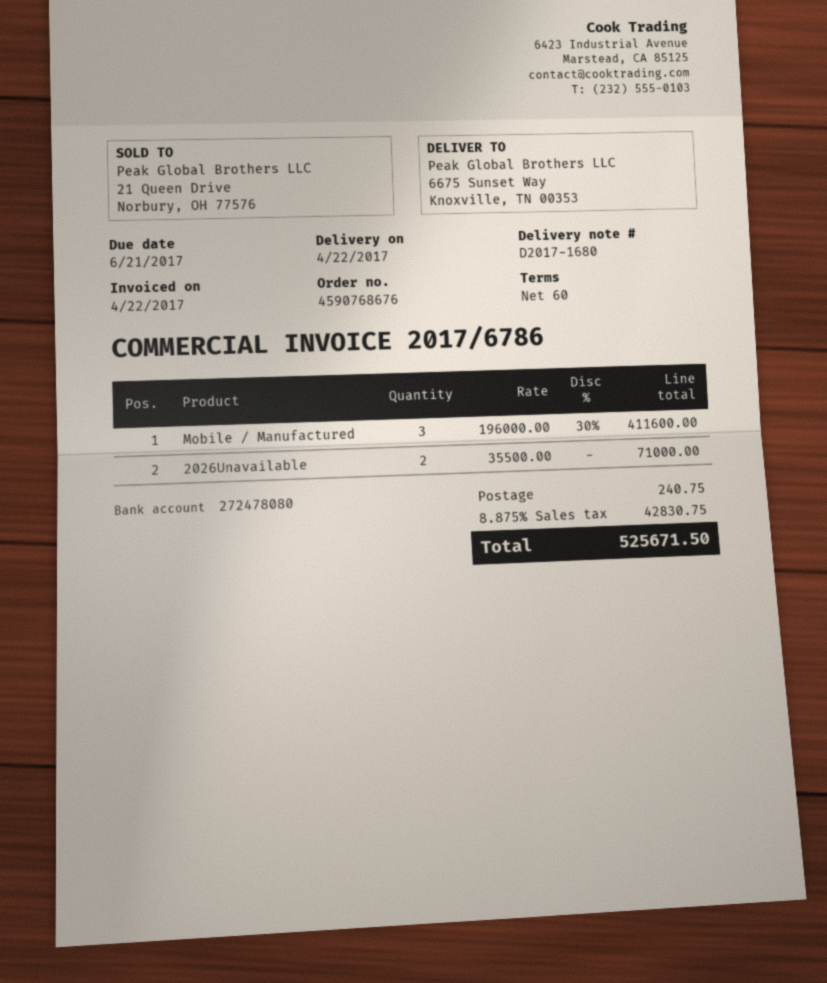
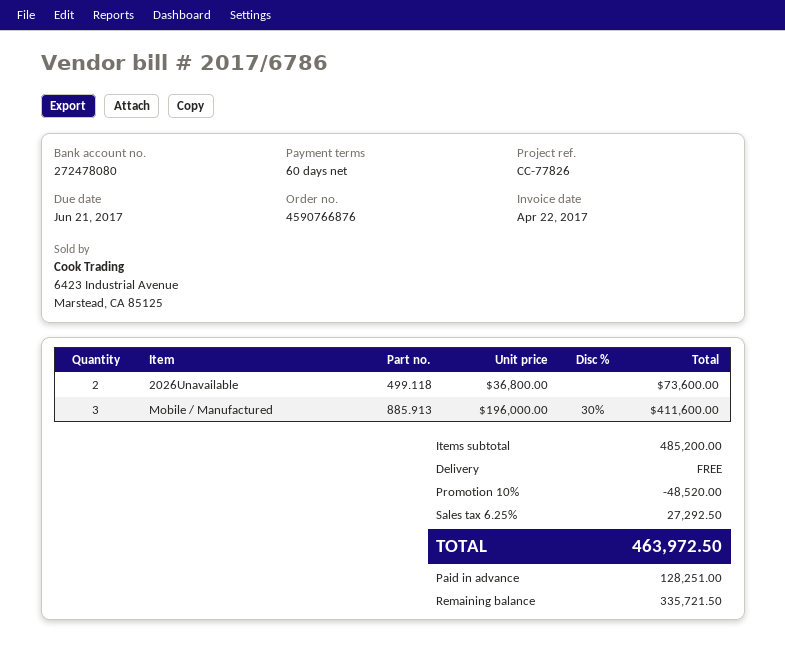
order number: 4590768676 -> 4590766876
2026Unavailable: 2 x 35500.00 = 71000.00 -> 2 x 36800.00 = 73600.00
discount: none -> 10% = 48520.00
shipping: 240.75 -> 0.00
tax: 8.875% = 42830.75 -> 6.25% = 27292.50
total: 525671.50 -> 463972.50

